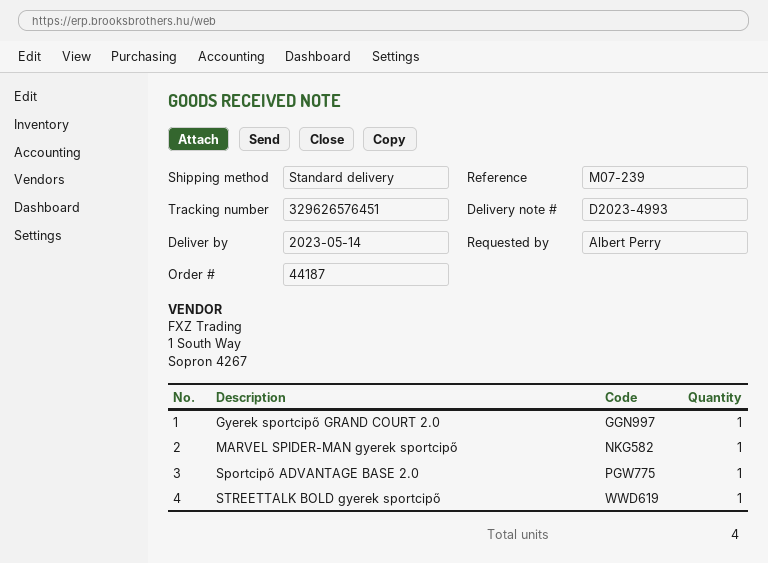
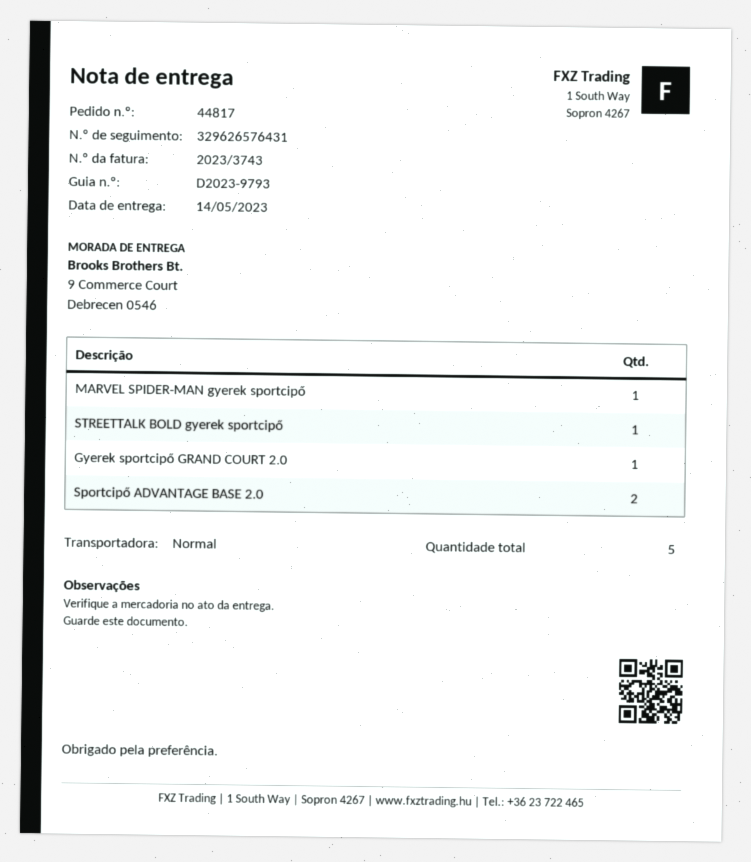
order number: 44187 -> 44817
delivery note number: D2023-4993 -> D2023-9793
tracking number: 329626576451 -> 329626576431
Sportcipő ADVANTAGE BASE 2.0: 1 -> 2
total quantity: 4 -> 5

